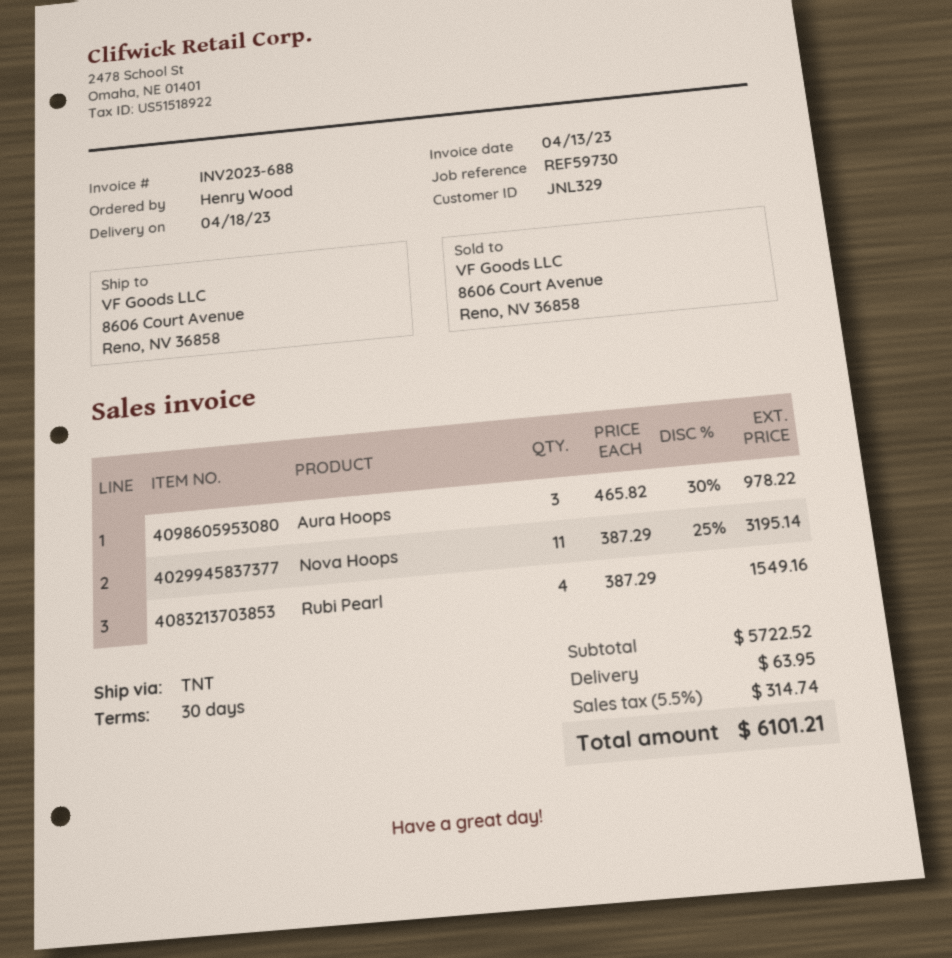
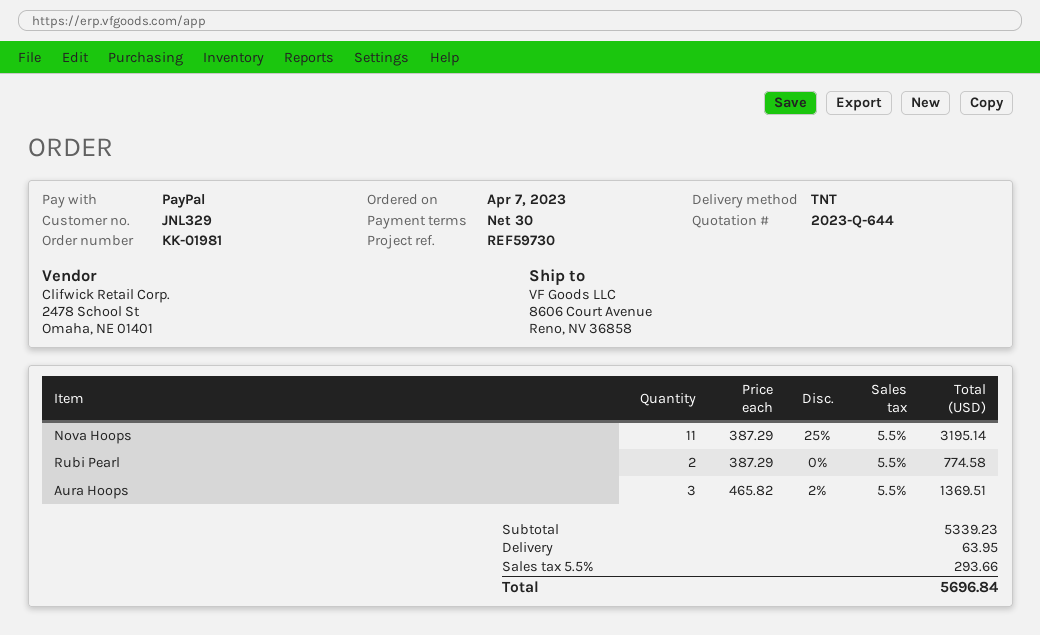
Aura Hoops: 3 x 465.82 - 30% = 978.22 -> 3 x 465.82 - 2% = 1369.51
Rubi Pearl: 4 x 387.29 = 1549.16 -> 2 x 387.29 = 774.58
subtotal: 5722.52 -> 5339.23
tax: 5.5% = 314.74 -> 5.5% = 293.66
total: 6101.21 -> 5696.84

